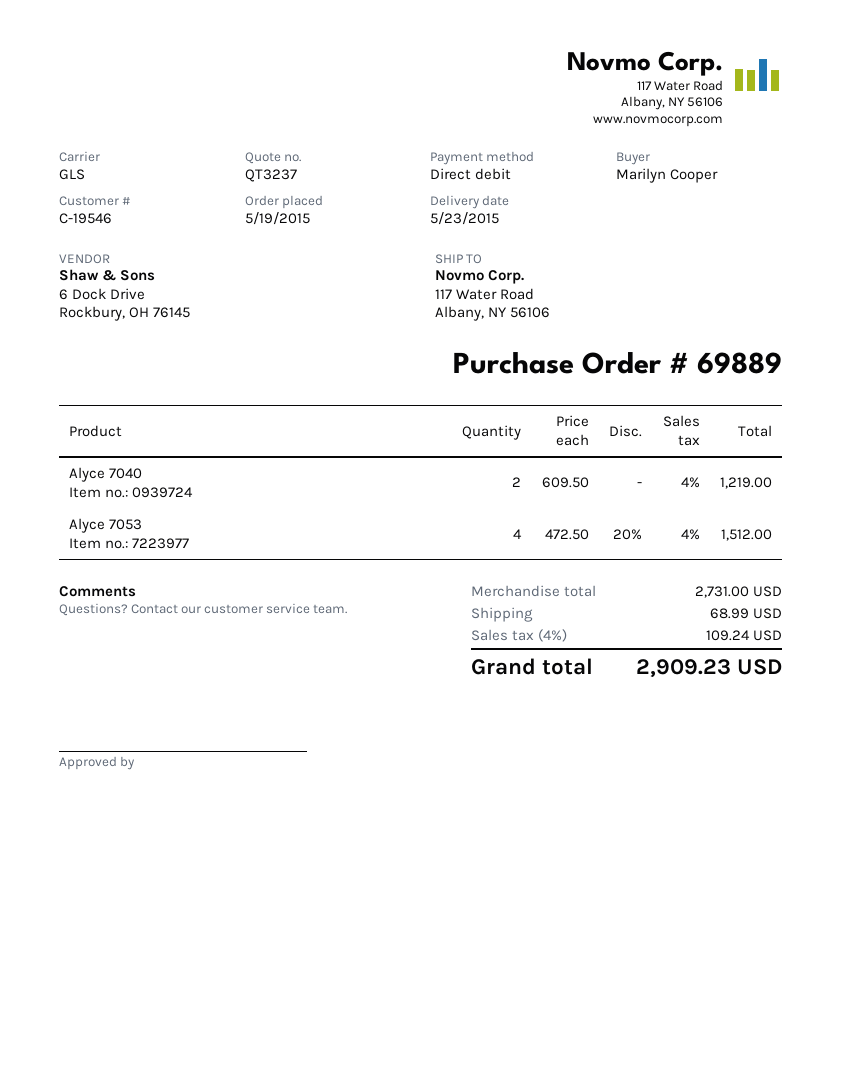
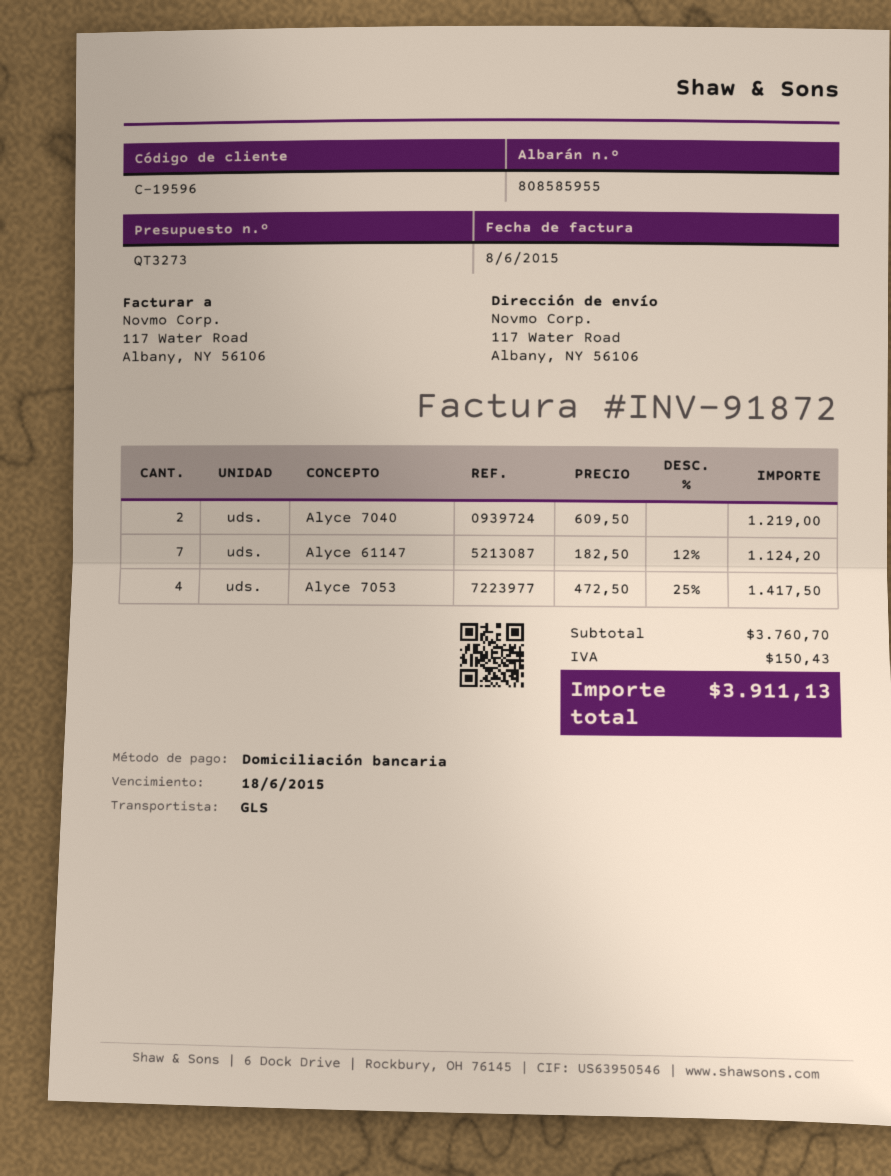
quote number: QT3237 -> QT3273
customer number: C-19546 -> C-19596
Alyce 7053: 4 x 472.50 - 20% = 1512.00 -> 4 x 472.50 - 25% = 1417.50
Alyce 61147: none -> 7 x 182.50 - 12% = 1124.20
subtotal: 2731.00 -> 3760.70
shipping: 68.99 -> none
tax: 109.24 -> 150.43
total: 2909.23 -> 3911.13

